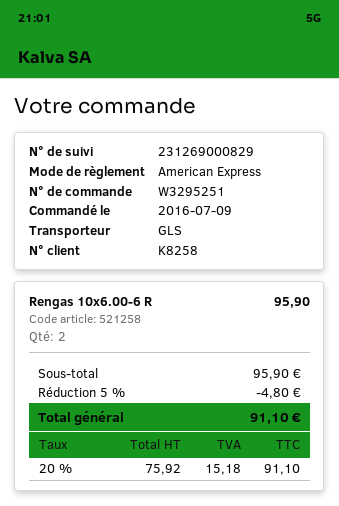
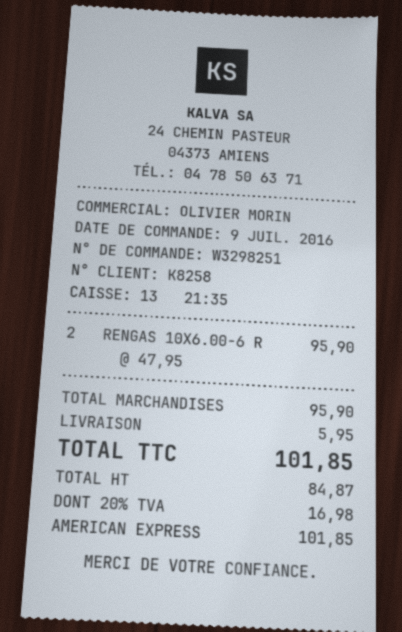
order number: W3295251 -> W3298251
discount: 5% = 4.80 -> none
shipping: none -> 5.95
net: 75.92 -> 84.87
tax: 20% = 15.18 -> 20% = 16.98
total: 91.10 -> 101.85

